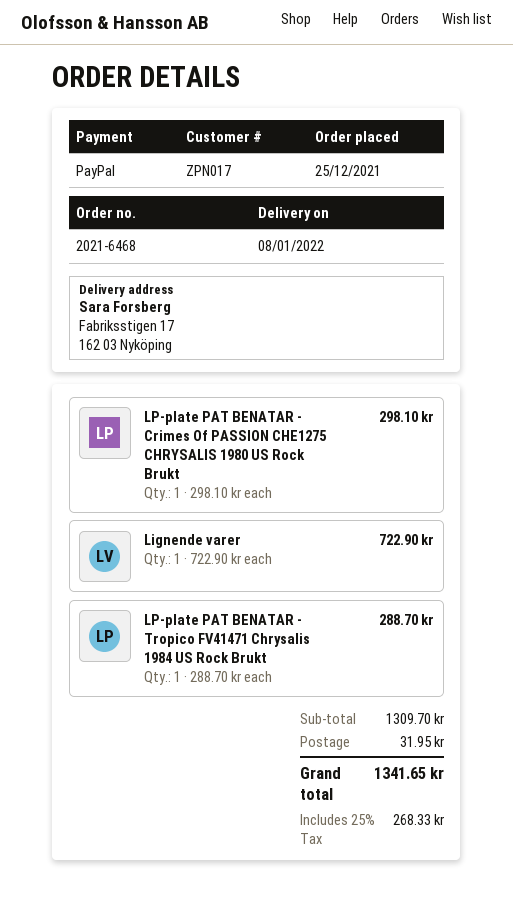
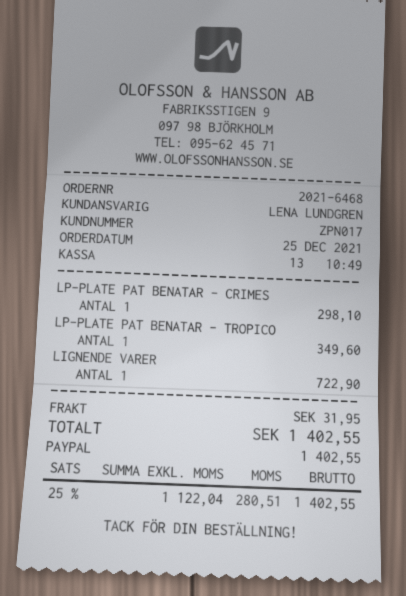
LP-plate PAT BENATAR - Tropico FV41471 Chrysalis 1984 US Rock Brukt: 1 for 288.70 -> 1 for 349.60
tax: 25% = 268.33 -> 25% = 280.51
total: 1341.65 -> 1402.55

